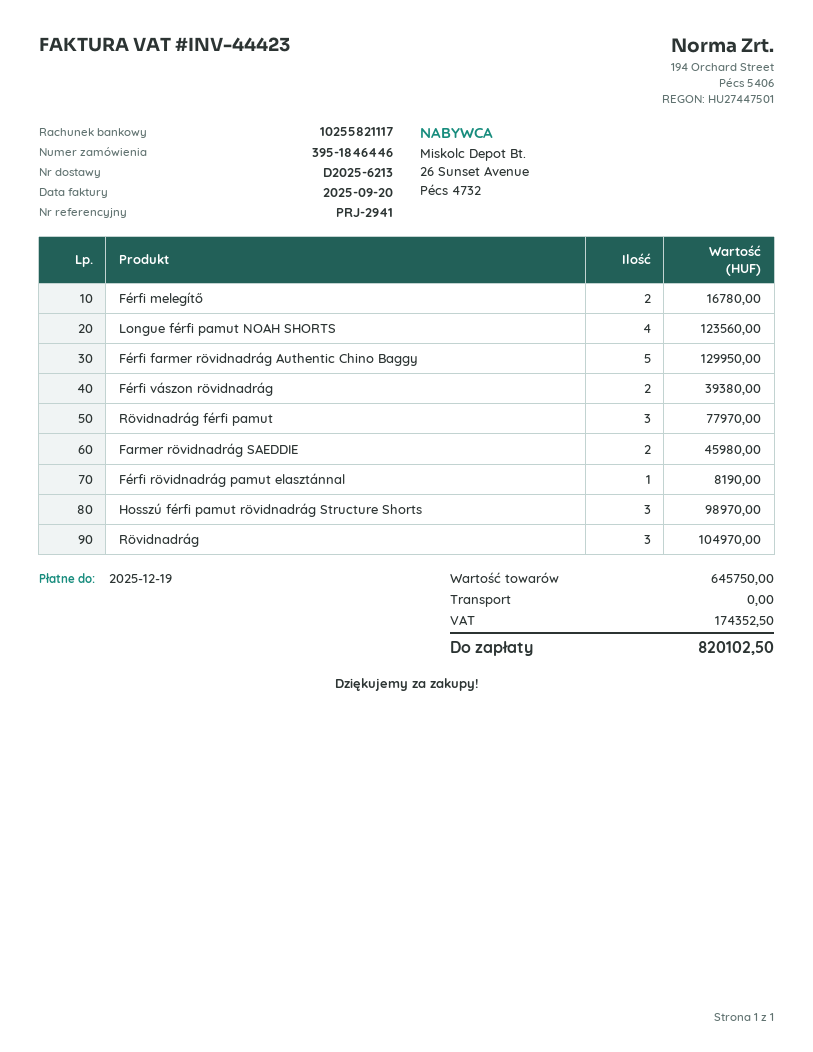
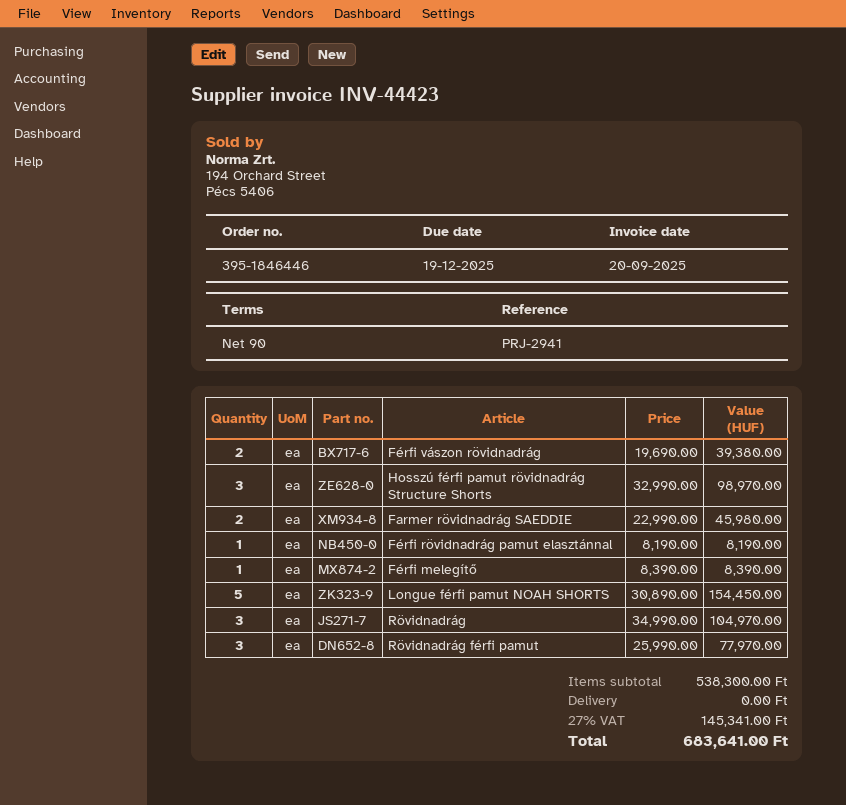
Férfi melegítő: 2 for 16780.00 -> 1 for 8390.00
Longue férfi pamut NOAH SHORTS: 4 for 123560.00 -> 5 for 154450.00
Férfi farmer rövidnadrág Authentic Chino Baggy: 5 for 129950.00 -> none
subtotal: 645750.00 -> 538300.00
tax: 174352.50 -> 145341.00
total: 820102.50 -> 683641.00

